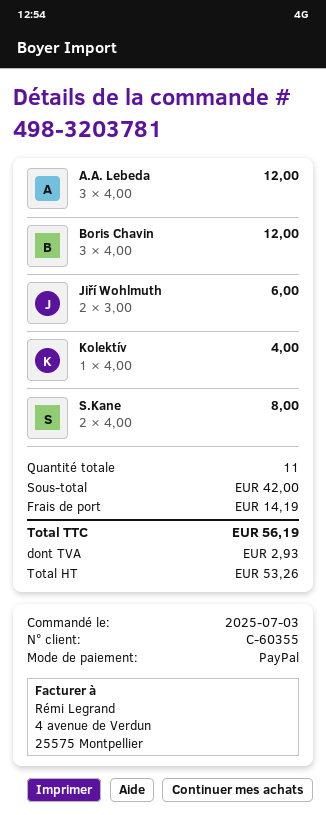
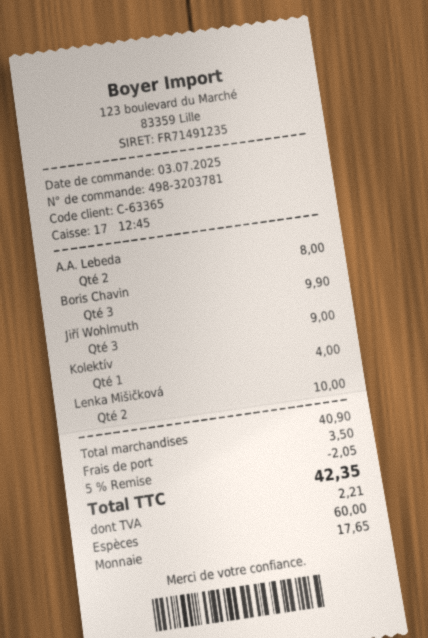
customer number: C-60355 -> C-63365
payment method: PayPal -> cash
A.A. Lebeda: 3 for 12.00 -> 2 for 8.00
Boris Chavin: 3 for 12.00 -> 3 for 9.90
Jiří Wohlmuth: 2 for 6.00 -> 3 for 9.00
S.Kane: 2 for 8.00 -> none
Lenka Mišičková: none -> 2 for 10.00
subtotal: 42.00 -> 40.90
discount: none -> 5% = 2.05
shipping: 14.19 -> 3.50
tax: 2.93 -> 2.21
total: 56.19 -> 42.35

